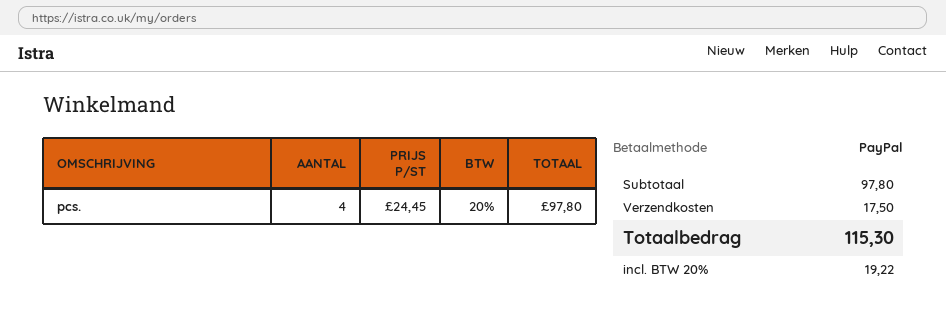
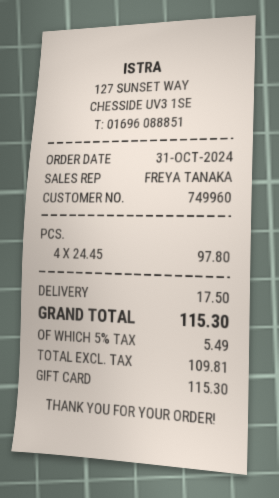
payment method: PayPal -> gift card
tax: 20% = 19.22 -> 5% = 5.49

